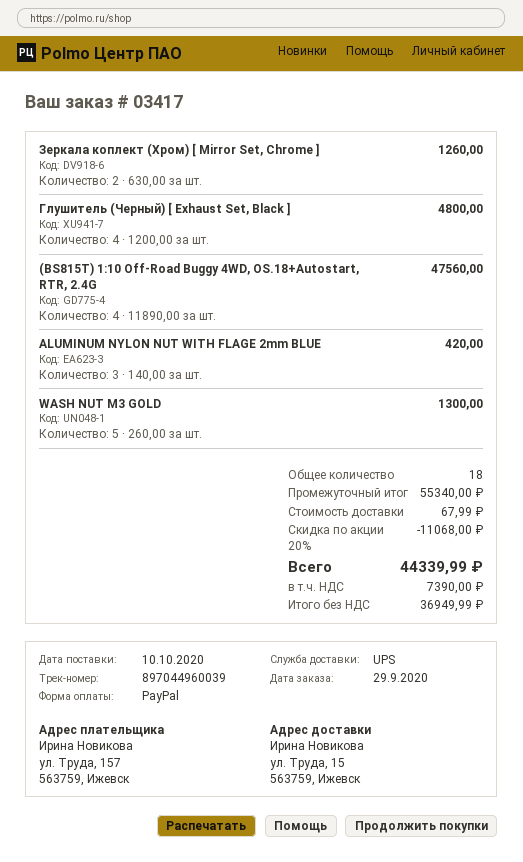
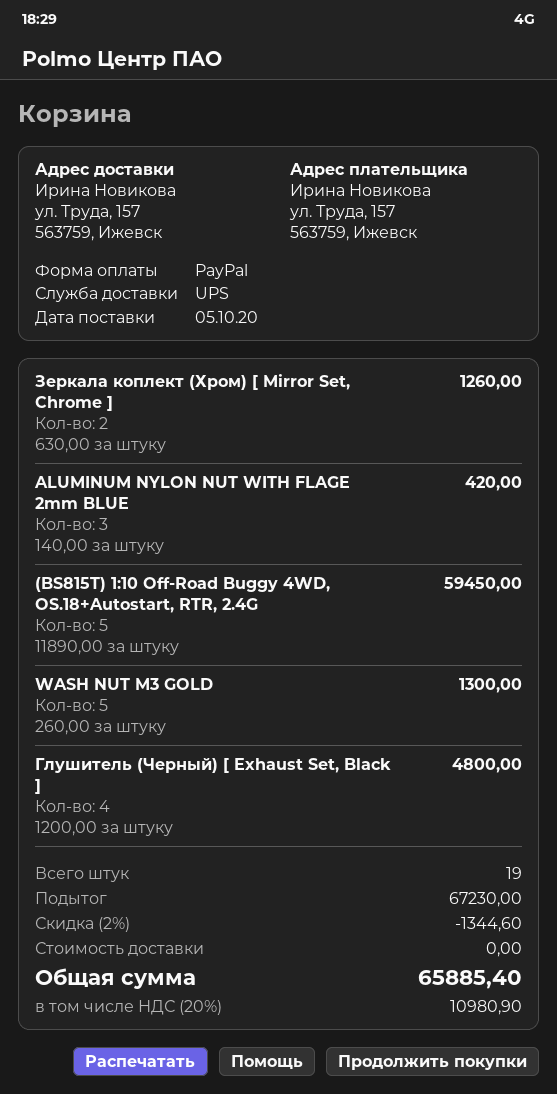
delivery date: 2020-10-10 -> 2020-10-05
ship to: ул. Труда, 15, 563759, Ижевск -> ул. Труда, 157, 563759, Ижевск
(BS815T) 1:10 Off-Road Buggy 4WD, OS.18+Autostart, RTR, 2.4G: 4 x 11890.00 = 47560.00 -> 5 x 11890.00 = 59450.00
total quantity: 18 -> 19
subtotal: 55340.00 -> 67230.00
discount: 20% = 11068.00 -> 2% = 1344.60
shipping: 67.99 -> 0.00
tax: 7390.00 -> 10980.90
total: 44339.99 -> 65885.40

